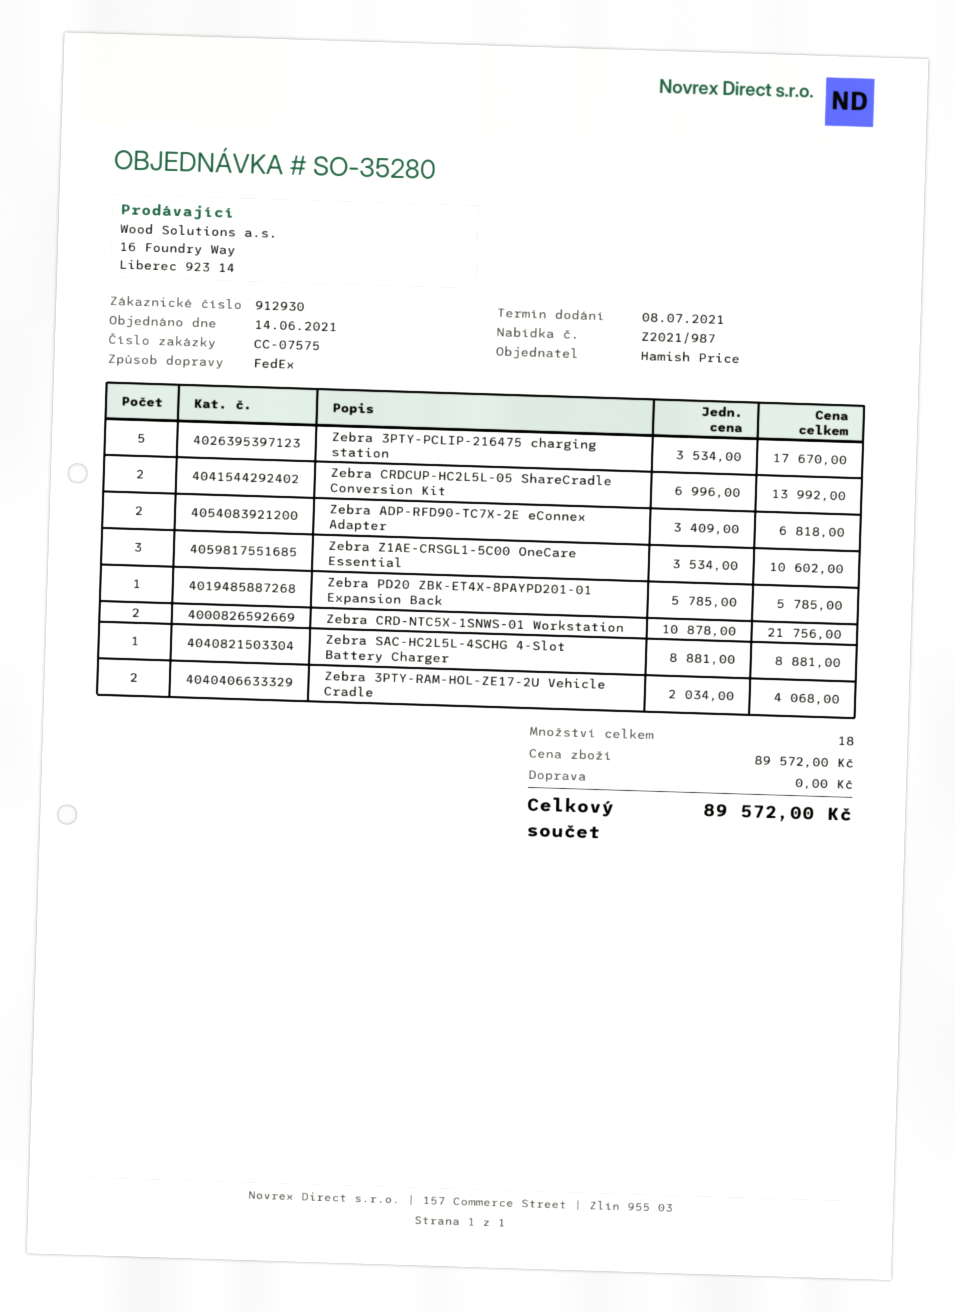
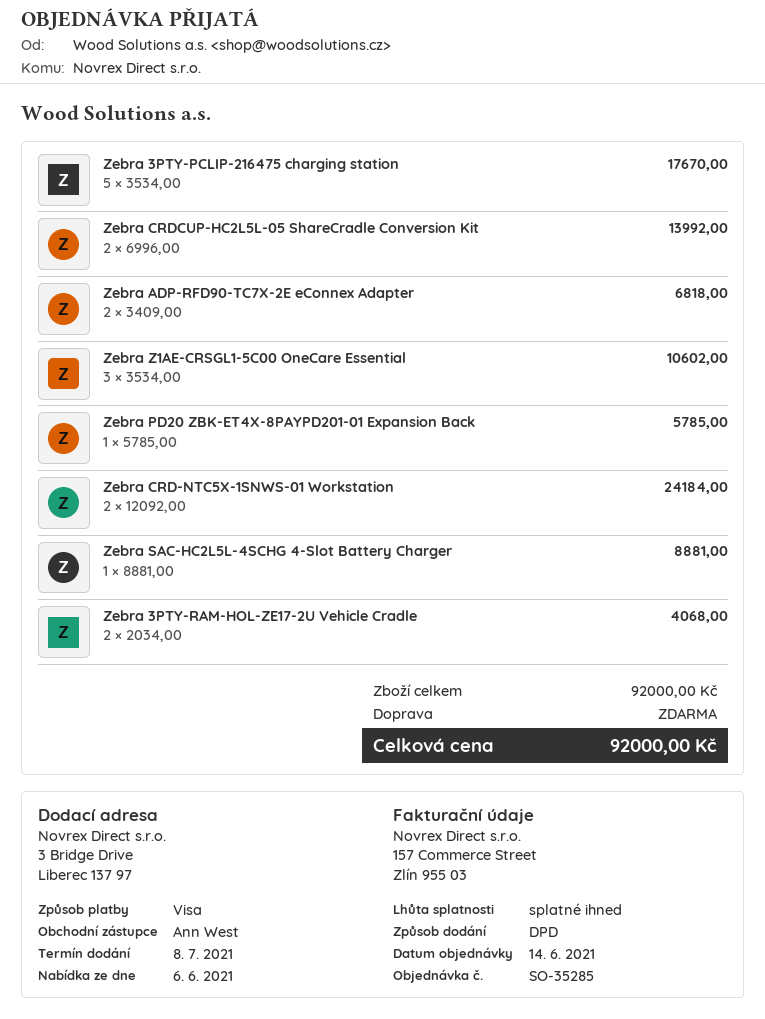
order number: SO-35280 -> SO-35285
shipping method: FedEx -> DPD
Zebra CRD-NTC5X-1SNWS-01 Workstation: 2 x 10878.00 = 21756.00 -> 2 x 12092.00 = 24184.00
subtotal: 89572.00 -> 92000.00
total: 89572.00 -> 92000.00

